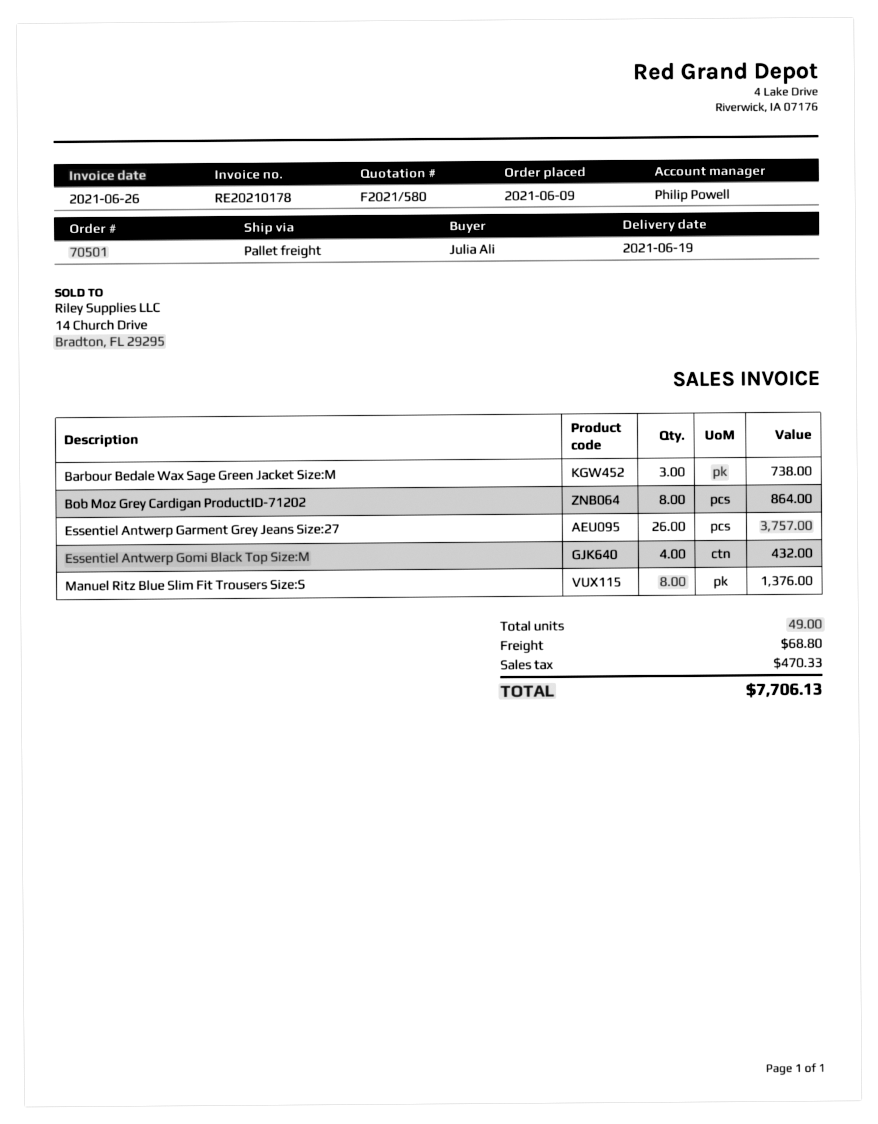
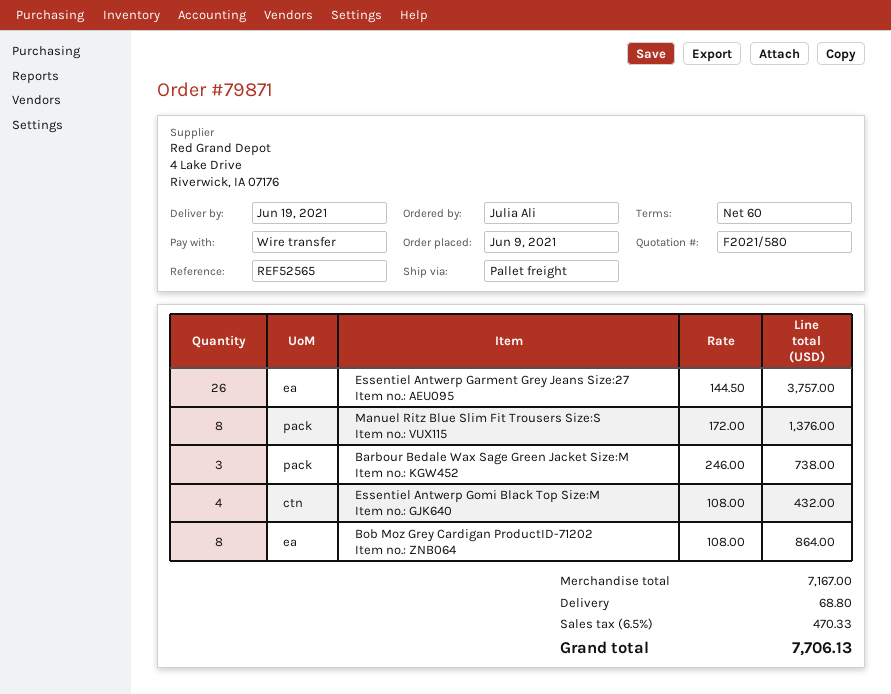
order number: 70501 -> 79871

